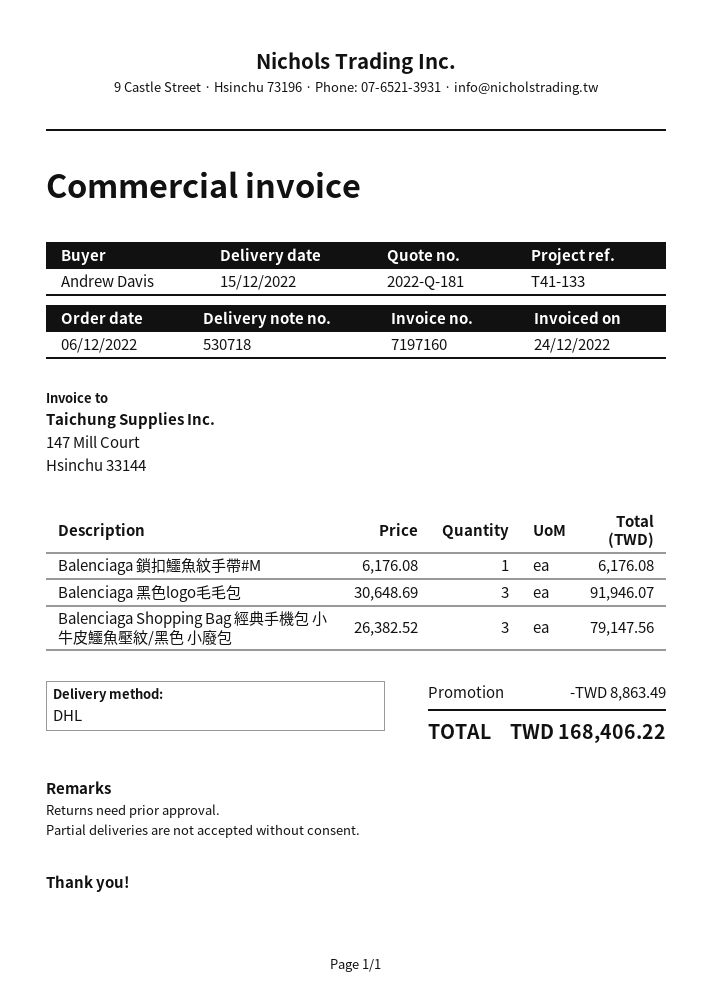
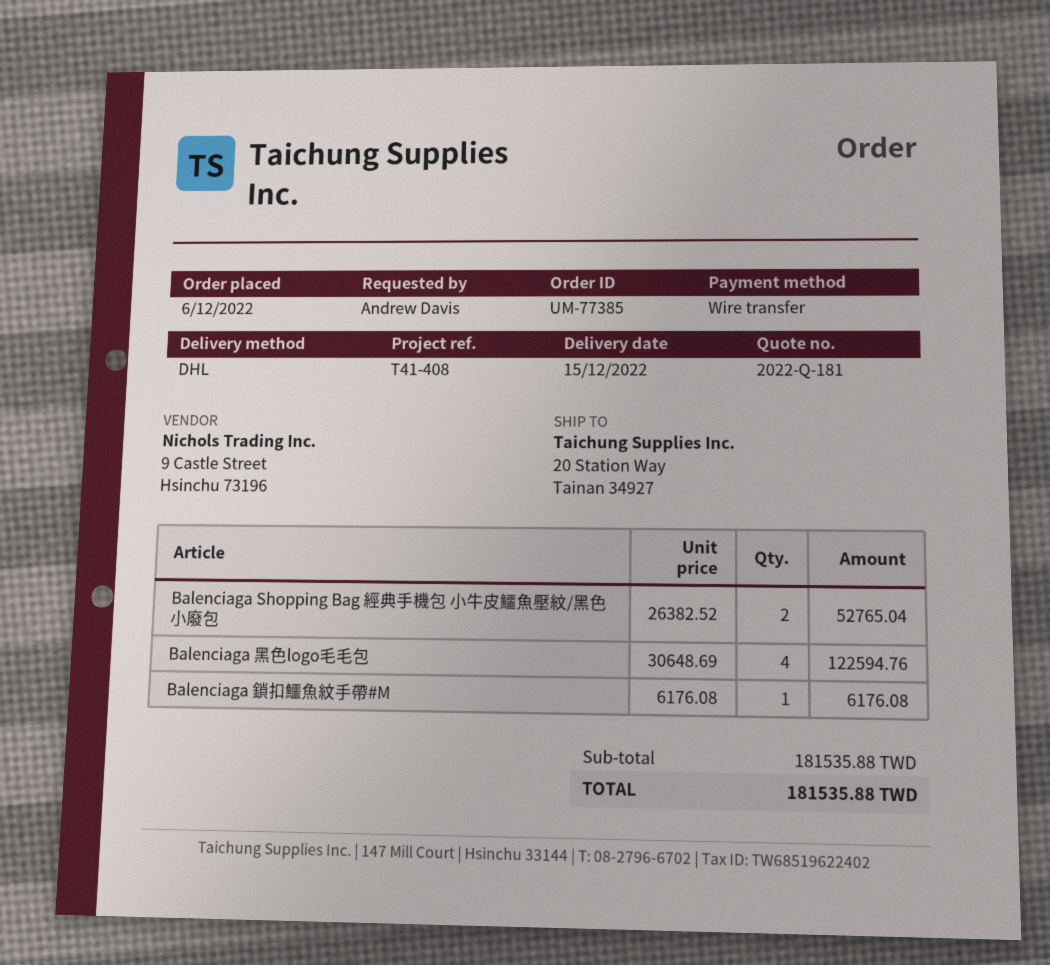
reference: T41-133 -> T41-408
Balenciaga 黑色logo毛毛包: 3 x 30648.69 = 91946.07 -> 4 x 30648.69 = 122594.76
Balenciaga Shopping Bag 經典手機包 小牛皮鱷魚壓紋/黑色 小廢包: 3 x 26382.52 = 79147.56 -> 2 x 26382.52 = 52765.04
discount: 8863.49 -> none
total: 168406.22 -> 181535.88

